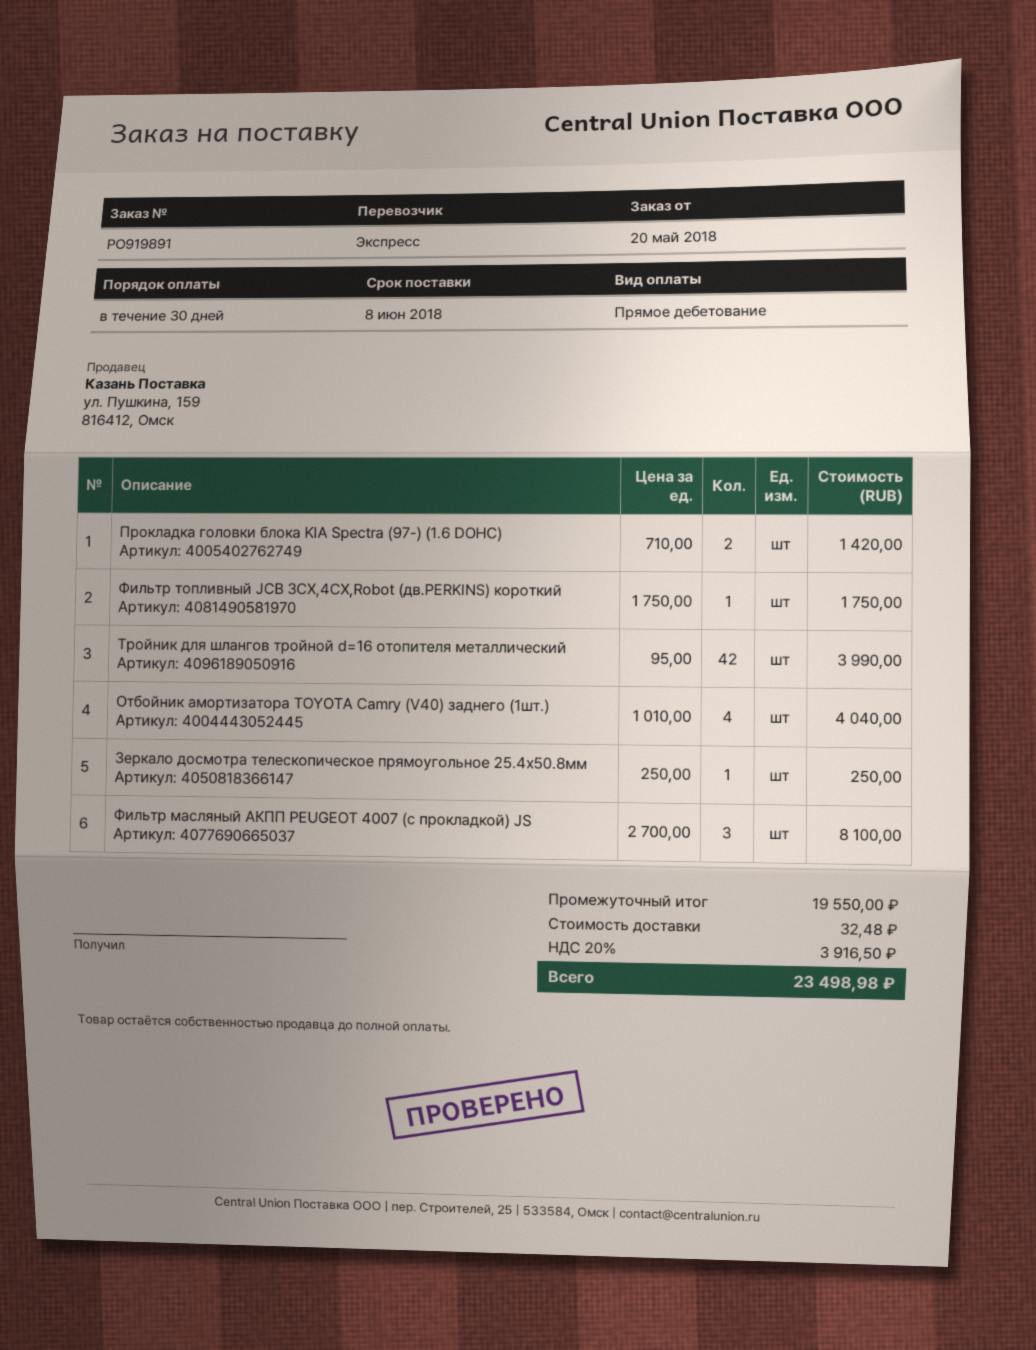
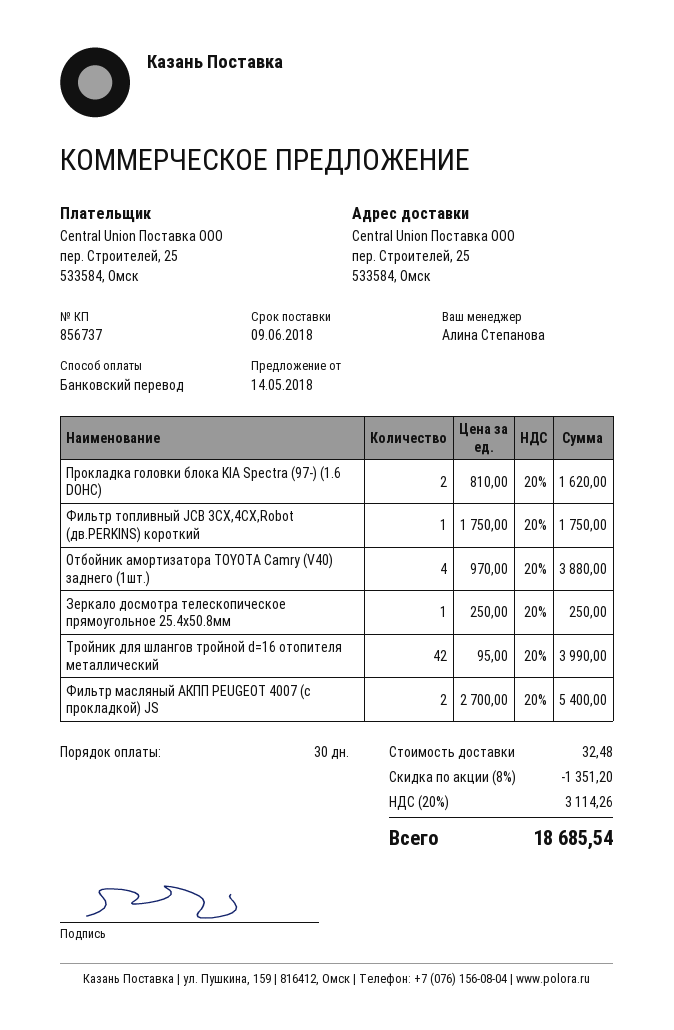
delivery date: 2018-06-08 -> 2018-06-09
payment method: direct debit -> bank transfer
Прокладка головки блока KIA Spectra (97-) (1.6 DOHC): 2 x 710.00 = 1420.00 -> 2 x 810.00 = 1620.00
Отбойник амортизатора TOYOTA Camry (V40) заднего (1шт.): 4 x 1010.00 = 4040.00 -> 4 x 970.00 = 3880.00
Фильтр масляный АКПП PEUGEOT 4007 (с прокладкой) JS: 3 x 2700.00 = 8100.00 -> 2 x 2700.00 = 5400.00
discount: none -> 8% = 1351.20
tax: 20% = 3916.50 -> 20% = 3114.26
total: 23498.98 -> 18685.54

